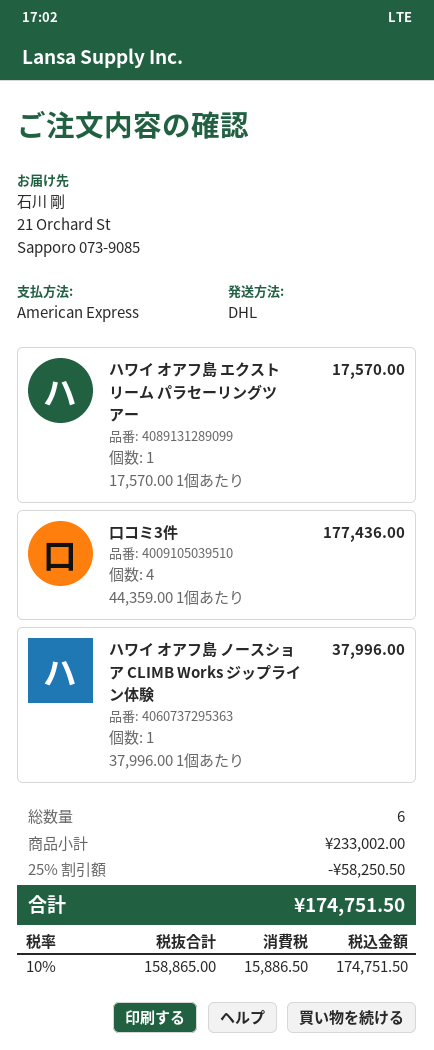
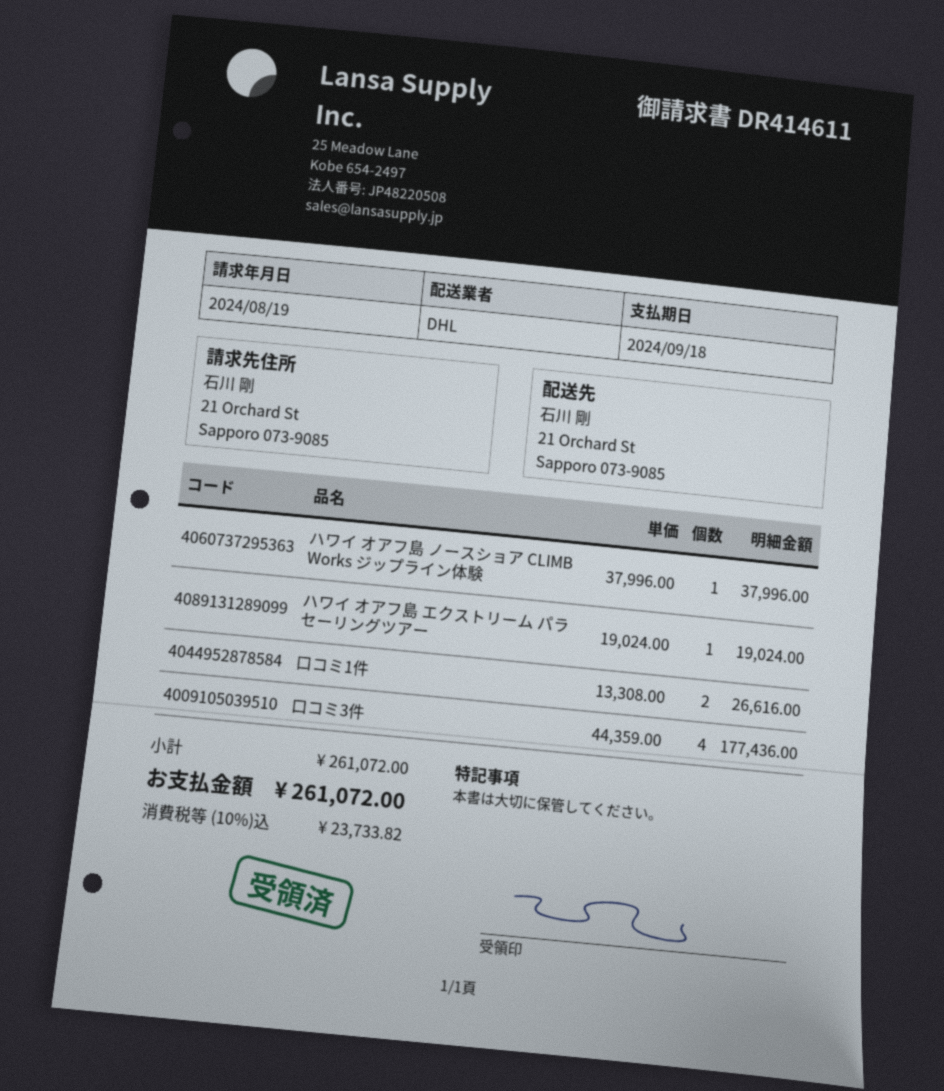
ハワイ オアフ島 エクストリーム パラセーリングツアー: 1 x 17570.00 = 17570.00 -> 1 x 19024.00 = 19024.00
口コミ1件: none -> 2 x 13308.00 = 26616.00
subtotal: 233002.00 -> 261072.00
discount: 25% = 58250.50 -> none
tax: 10% = 15886.50 -> 10% = 23733.82
total: 174751.50 -> 261072.00

